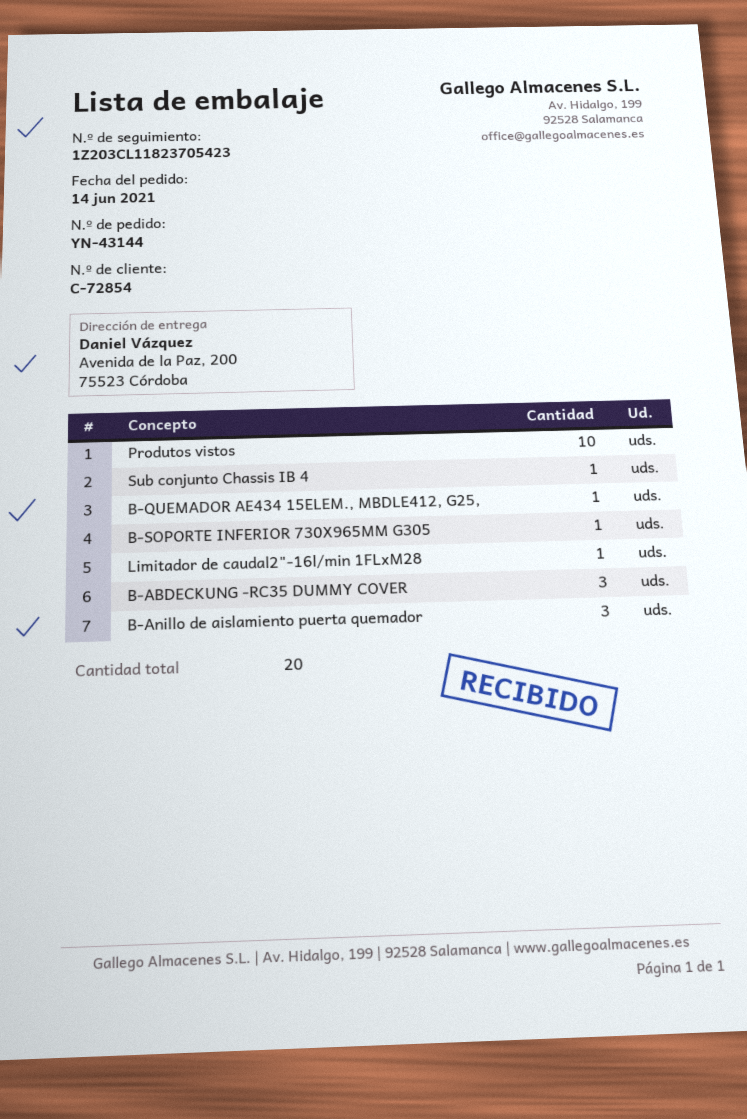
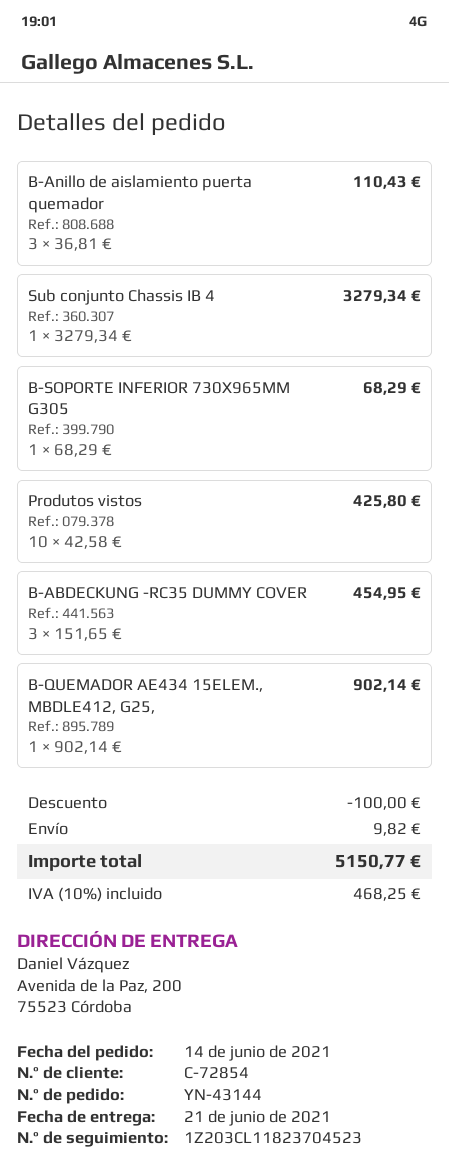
tracking number: 1Z203CL11823705423 -> 1Z203CL11823704523
Limitador de caudal2"-16l/min 1FLxM28: 1 -> none

